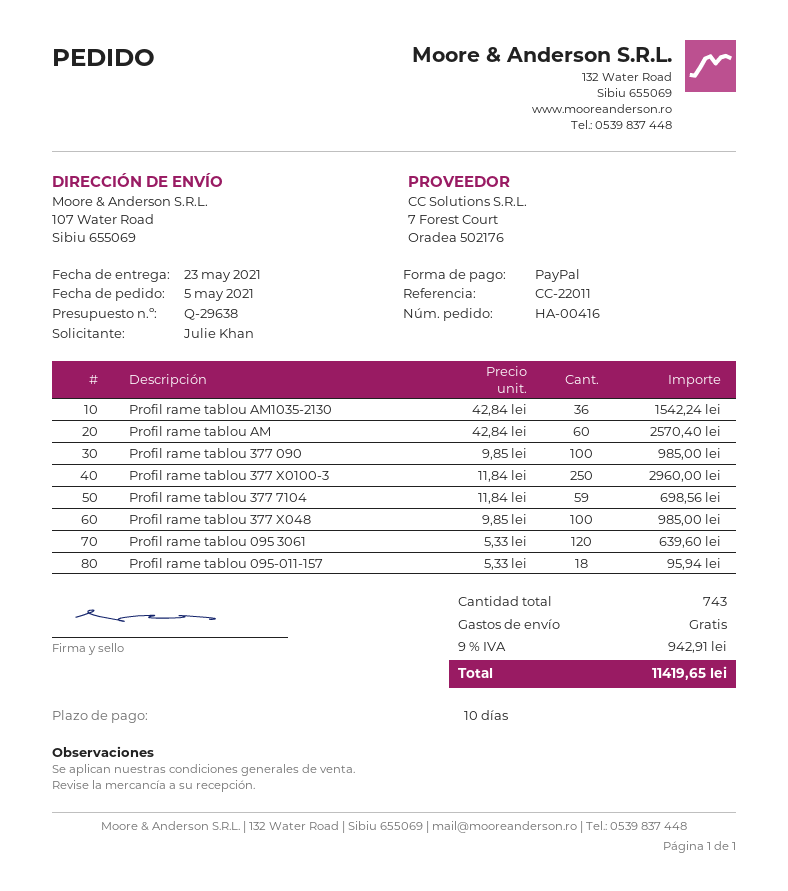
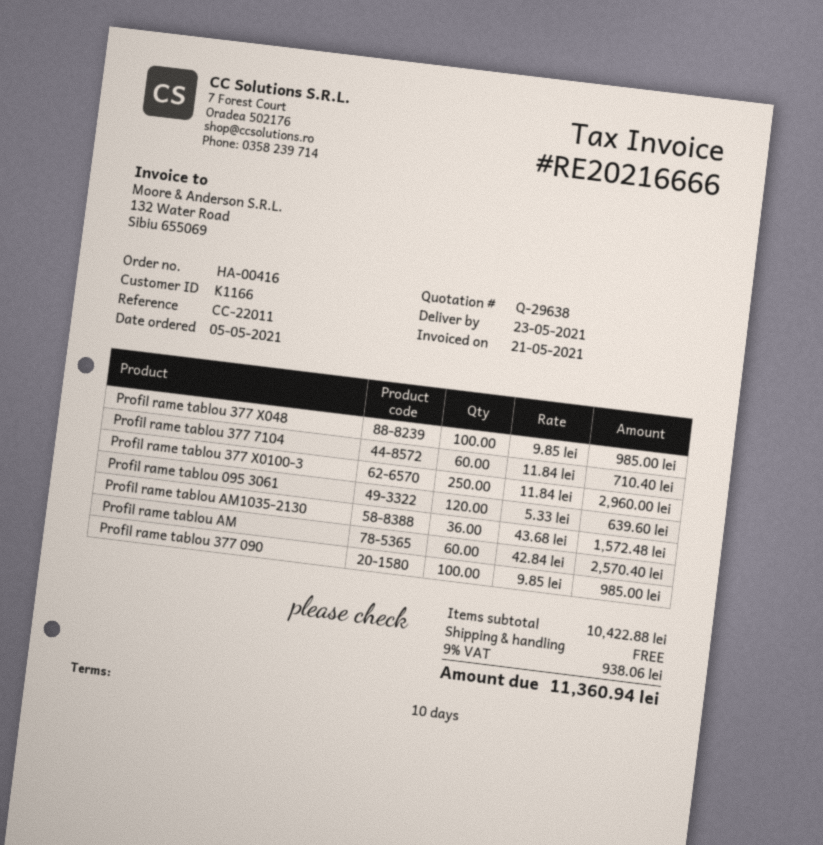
Profil rame tablou AM1035-2130: 36 x 42.84 = 1542.24 -> 36 x 43.68 = 1572.48
Profil rame tablou 377 7104: 59 x 11.84 = 698.56 -> 60 x 11.84 = 710.40
Profil rame tablou 095-011-157: 18 x 5.33 = 95.94 -> none
tax: 9% = 942.91 -> 9% = 938.06
total: 11419.65 -> 11360.94

